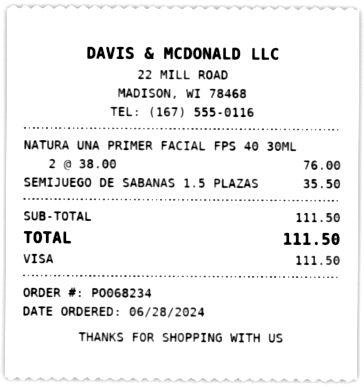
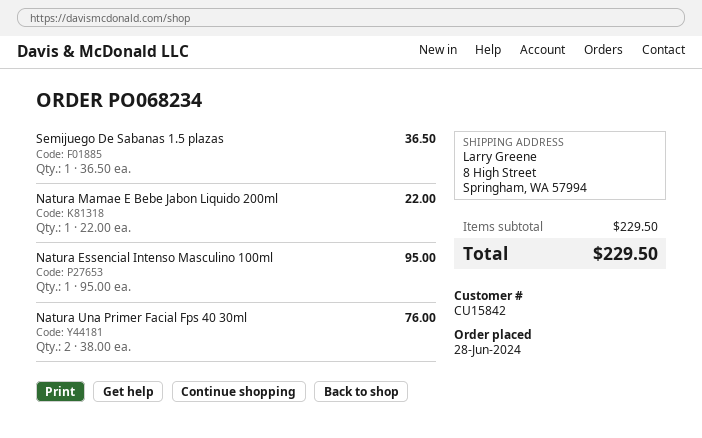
SEMIJUEGO DE SABANAS 1.5 PLAZAS: 1 x 35.50 = 35.50 -> 1 x 36.50 = 36.50
Natura Mamae E Bebe Jabon Liquido 200ml: none -> 1 x 22.00 = 22.00
Natura Essencial Intenso Masculino 100ml: none -> 1 x 95.00 = 95.00
subtotal: 111.50 -> 229.50
total: 111.50 -> 229.50

